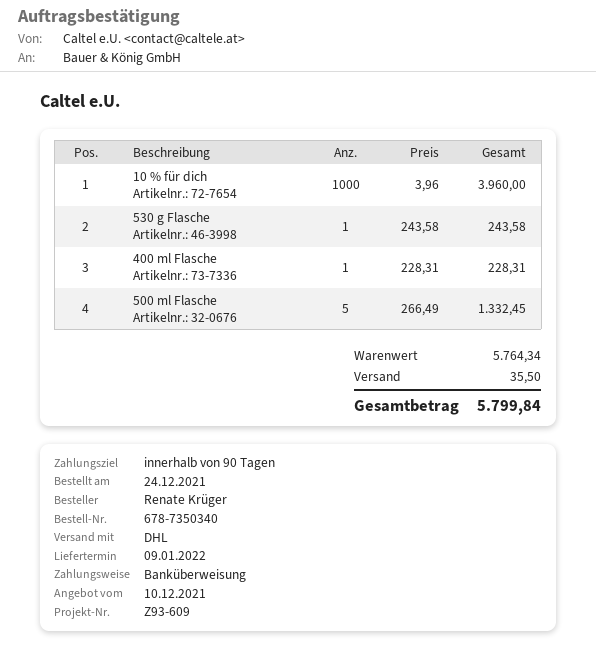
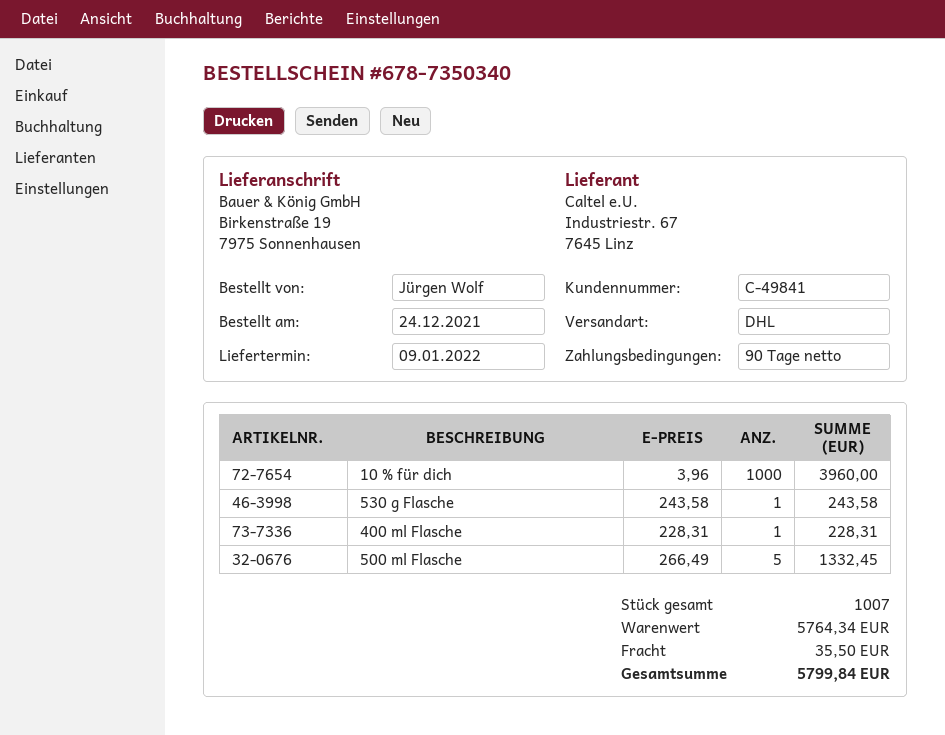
ordered by: Renate Krüger -> Jürgen Wolf

